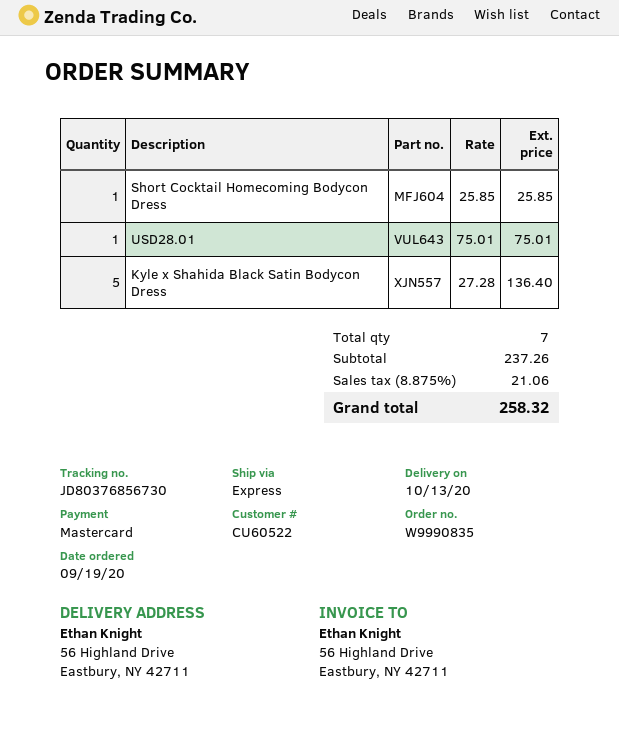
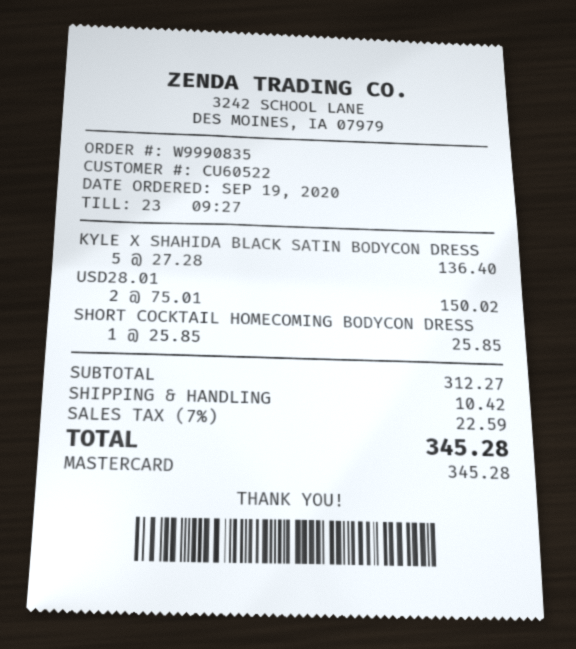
USD28.01: 1 x 75.01 = 75.01 -> 2 x 75.01 = 150.02
subtotal: 237.26 -> 312.27
shipping: none -> 10.42
tax: 8.875% = 21.06 -> 7% = 22.59
total: 258.32 -> 345.28

